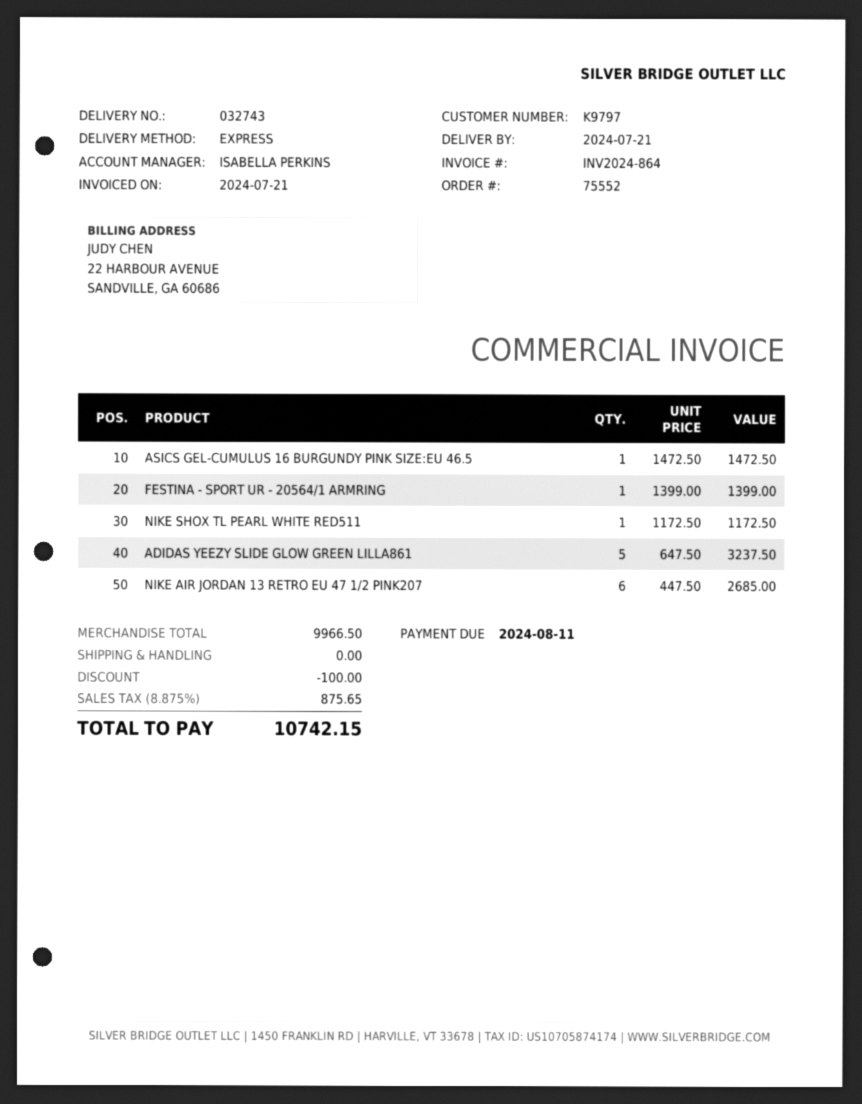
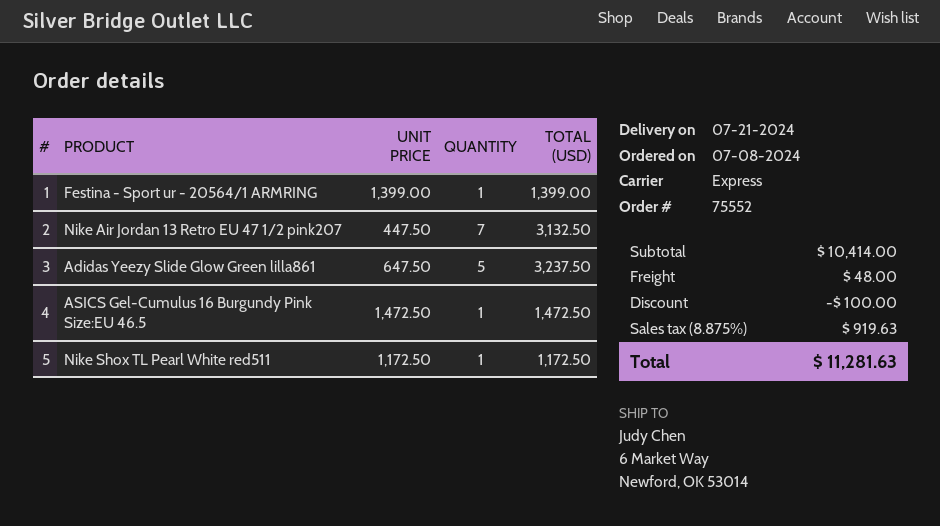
NIKE AIR JORDAN 13 RETRO EU 47 1/2 PINK207: 6 x 447.50 = 2685.00 -> 7 x 447.50 = 3132.50
subtotal: 9966.50 -> 10414.00
shipping: 0.00 -> 48.00
tax: 8.875% = 875.65 -> 8.875% = 919.63
total: 10742.15 -> 11281.63

